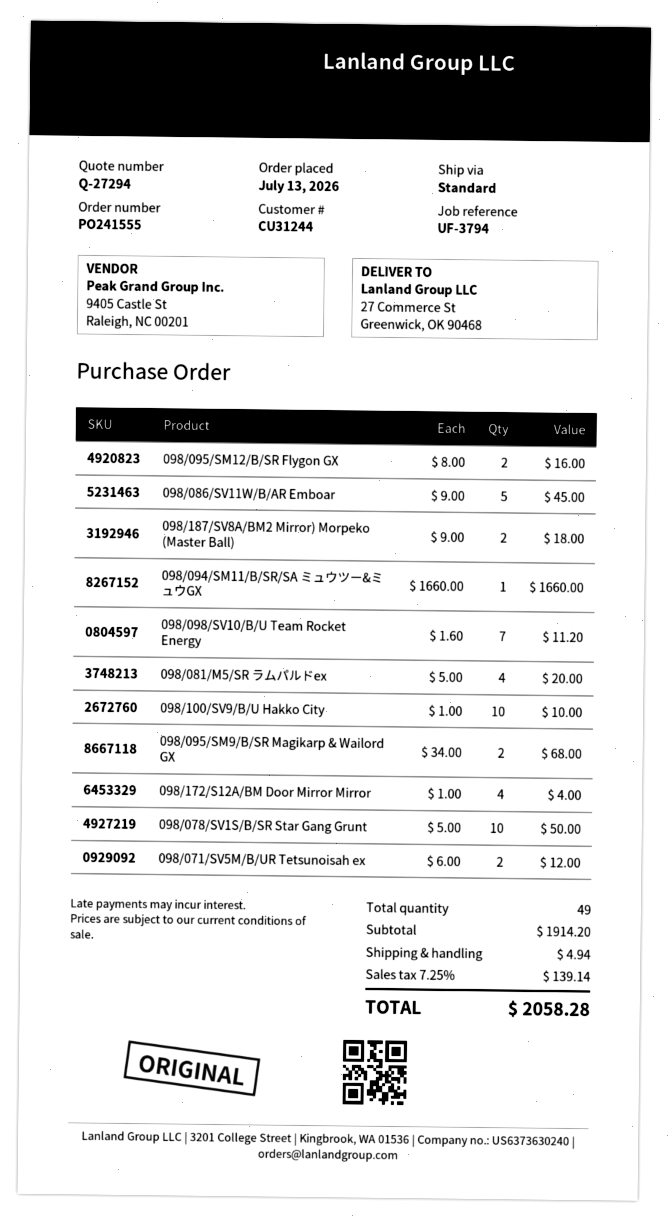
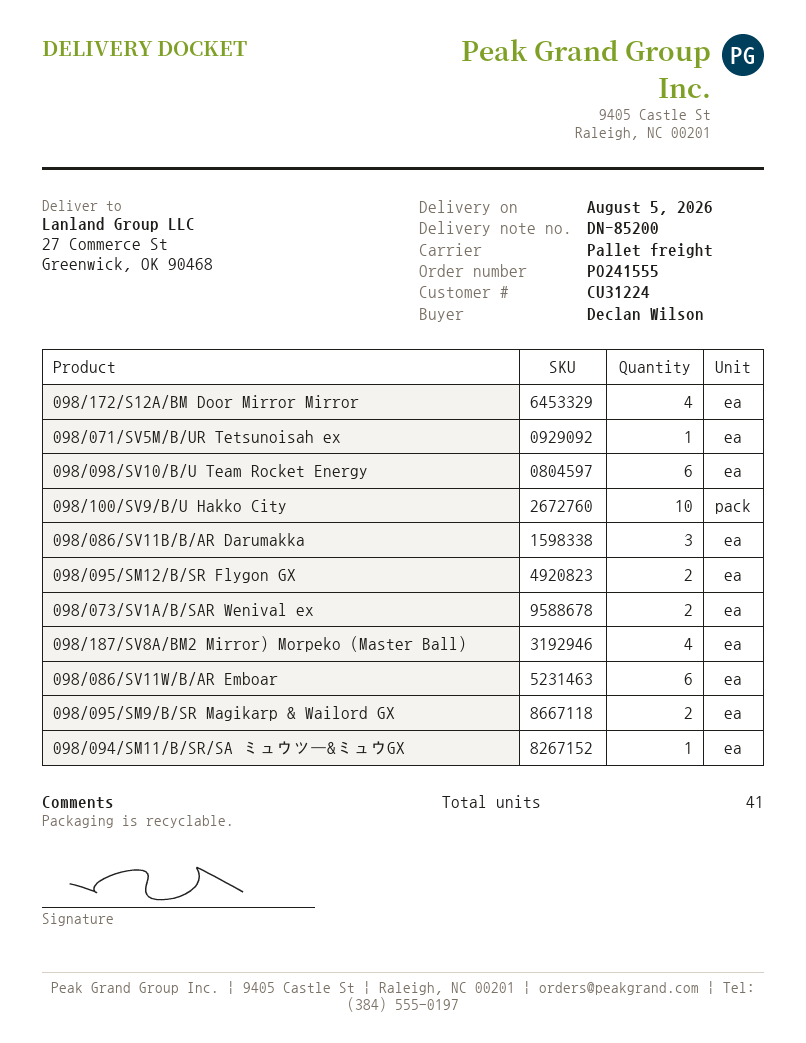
customer number: CU31244 -> CU31224
shipping method: standard -> pallet freight
098/086/SV11W/B/AR Emboar: 5 -> 6
098/187/SV8A/BM2 Mirror) Morpeko (Master Ball): 2 -> 4
098/098/SV10/B/U Team Rocket Energy: 7 -> 6
098/081/M5/SR ラムパルドex: 4 -> none
098/078/SV1S/B/SR Star Gang Grunt: 10 -> none
098/071/SV5M/B/UR Tetsunoisah ex: 2 -> 1
098/086/SV11B/B/AR Darumakka: none -> 3
098/073/SV1A/B/SAR Wenival ex: none -> 2
total quantity: 49 -> 41

